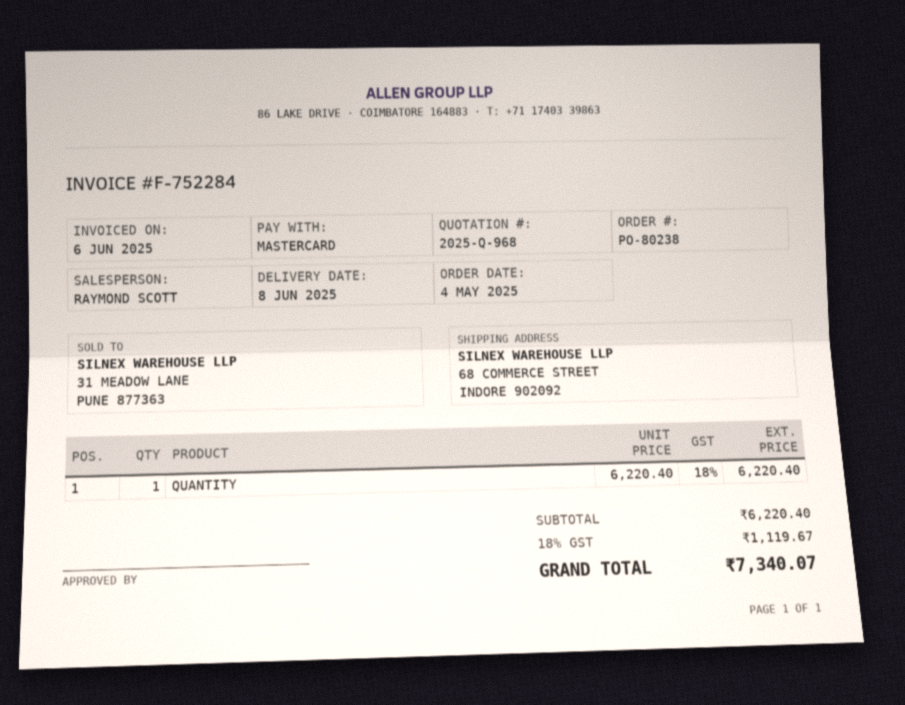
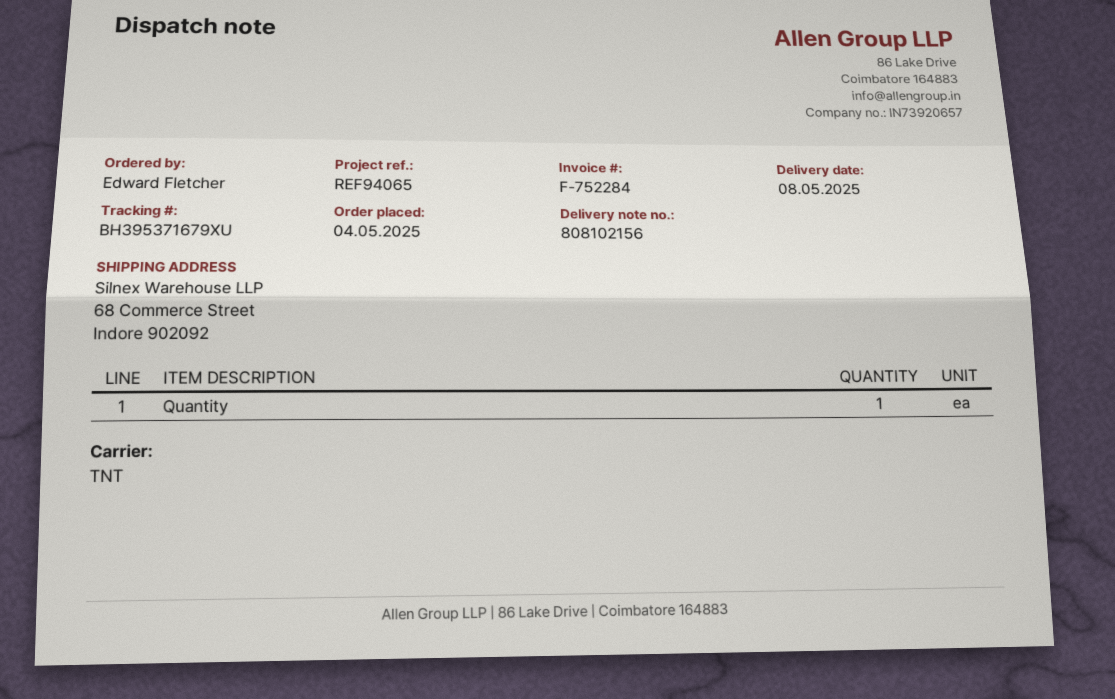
delivery date: 2025-06-08 -> 2025-05-08

